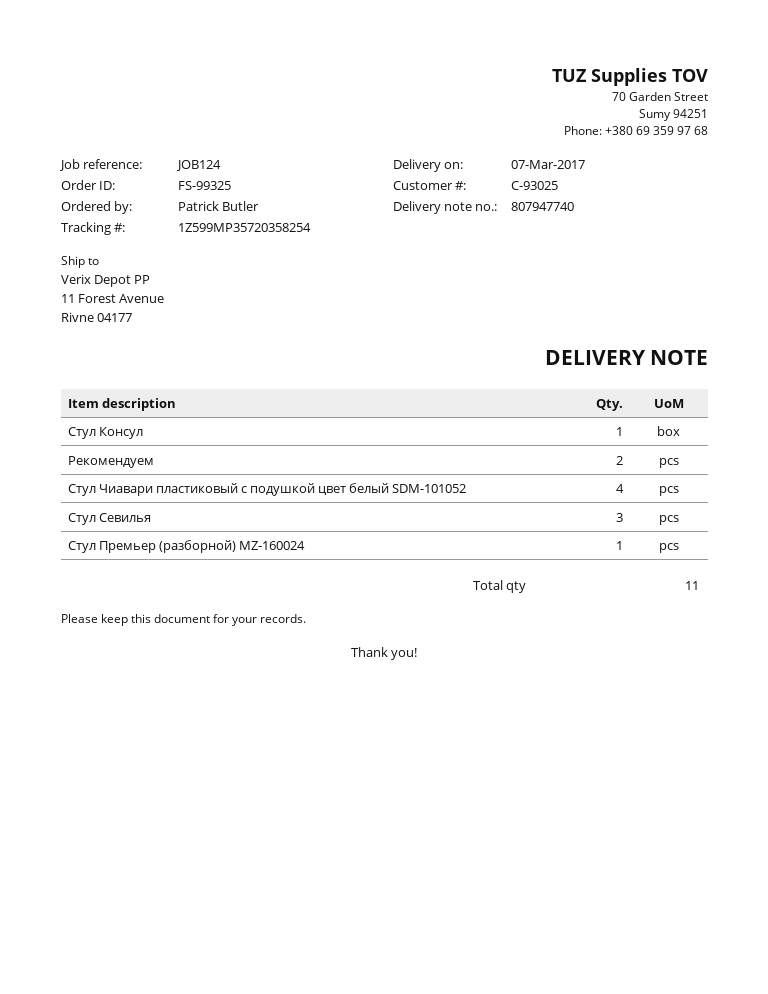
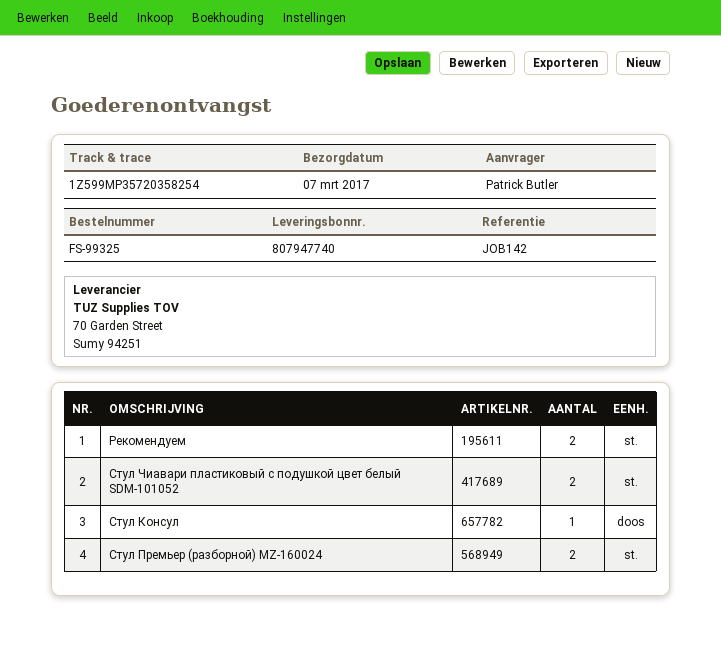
reference: JOB124 -> JOB142
Стул Чиавари пластиковый с подушкой цвет белый SDM-101052: 4 -> 2
Стул Севилья: 3 -> none
Стул Премьер (разборной) MZ-160024: 1 -> 2

